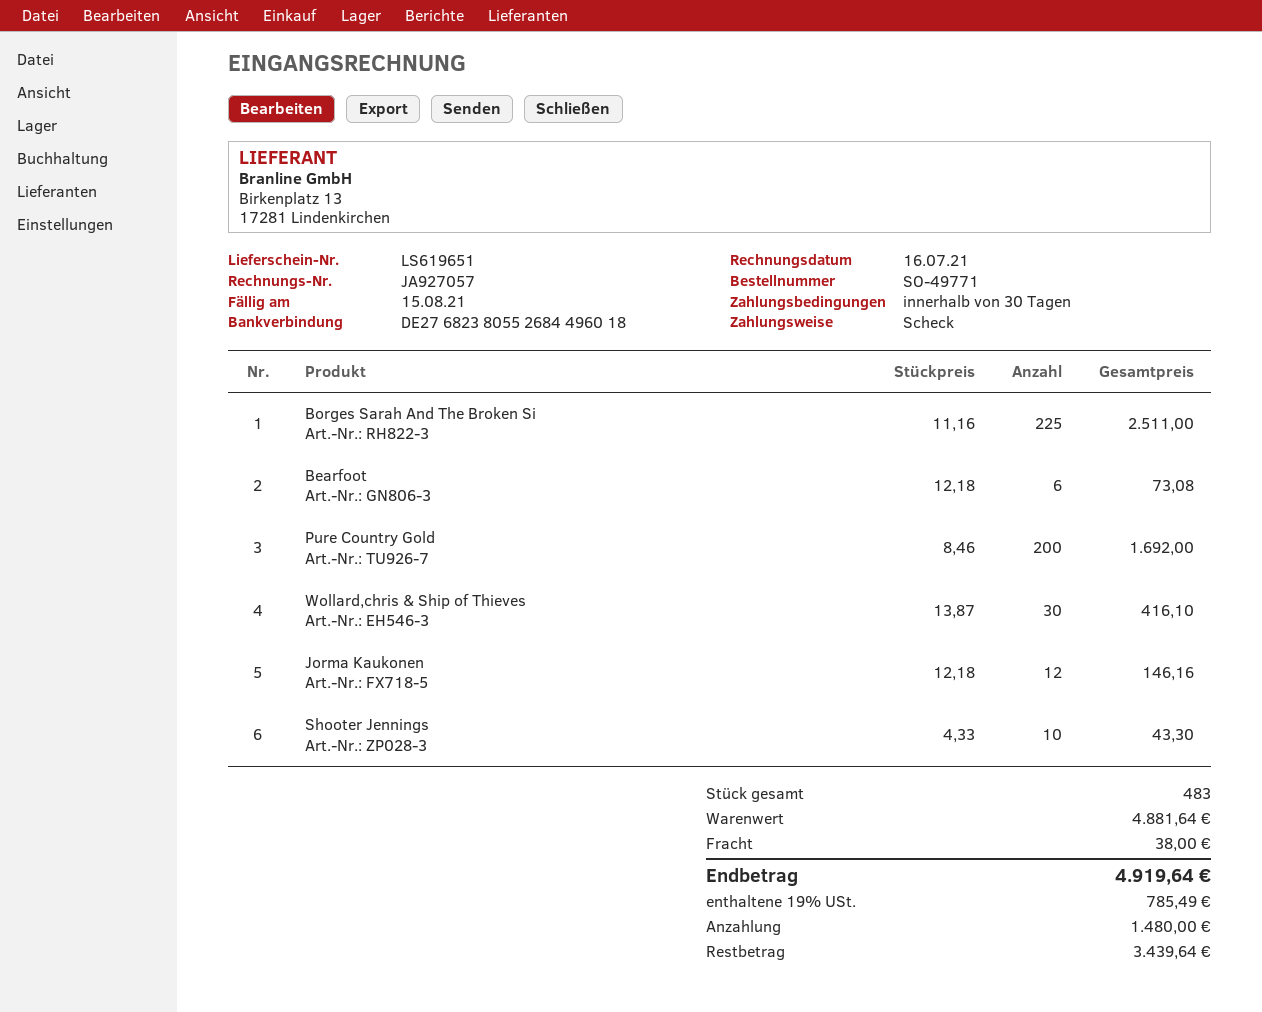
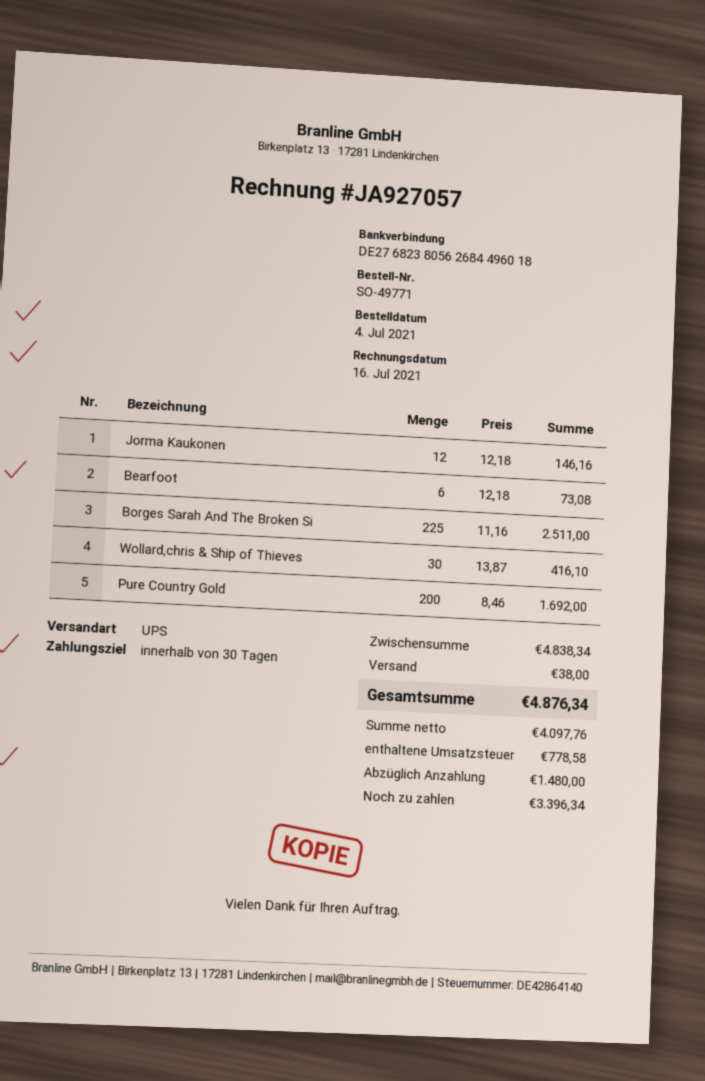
bank account: DE27682380552684496018 -> DE27682380562684496018
Shooter Jennings: 10 x 4.33 = 43.30 -> none
subtotal: 4881.64 -> 4838.34
tax: 785.49 -> 778.58
total: 4919.64 -> 4876.34
balance: 3439.64 -> 3396.34

